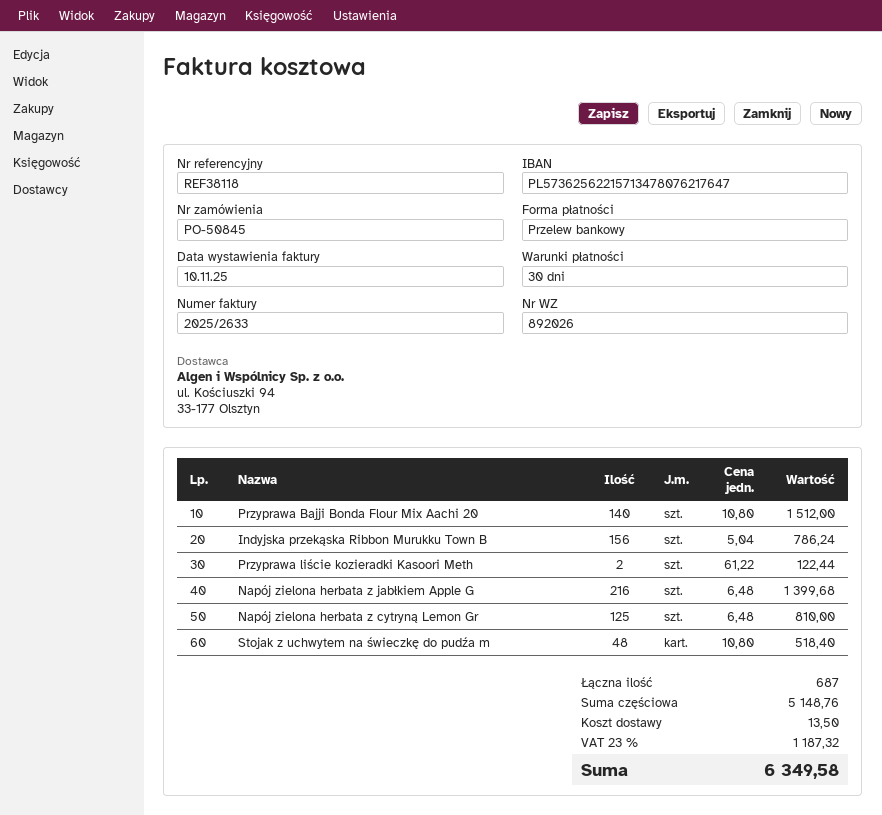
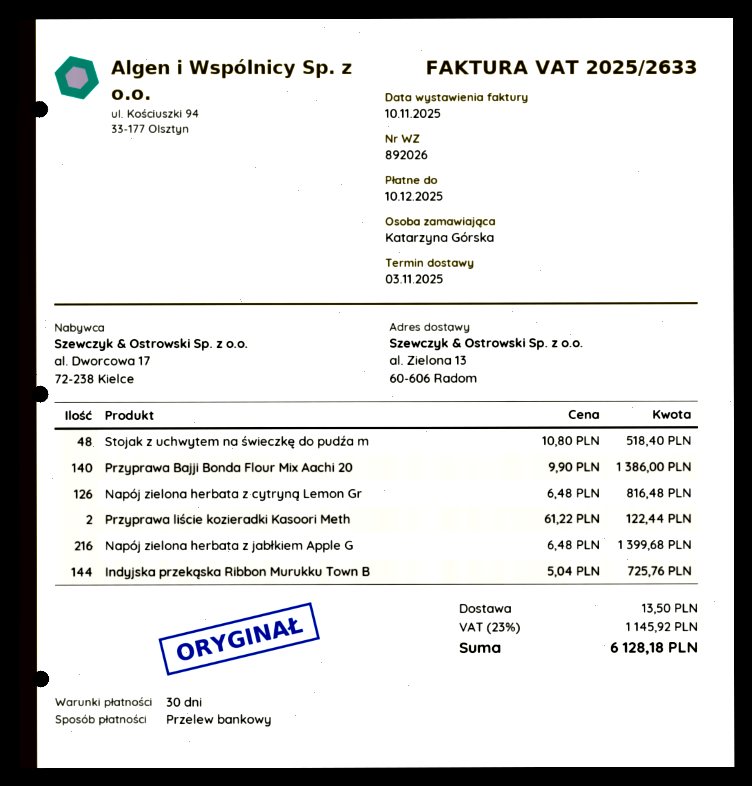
Przyprawa Bajji Bonda Flour Mix Aachi 20: 140 x 10.80 = 1512.00 -> 140 x 9.90 = 1386.00
Indyjska przekąska Ribbon Murukku Town B: 156 x 5.04 = 786.24 -> 144 x 5.04 = 725.76
Napój zielona herbata z cytryną Lemon Gr: 125 x 6.48 = 810.00 -> 126 x 6.48 = 816.48
tax: 23% = 1187.32 -> 23% = 1145.92
total: 6349.58 -> 6128.18

